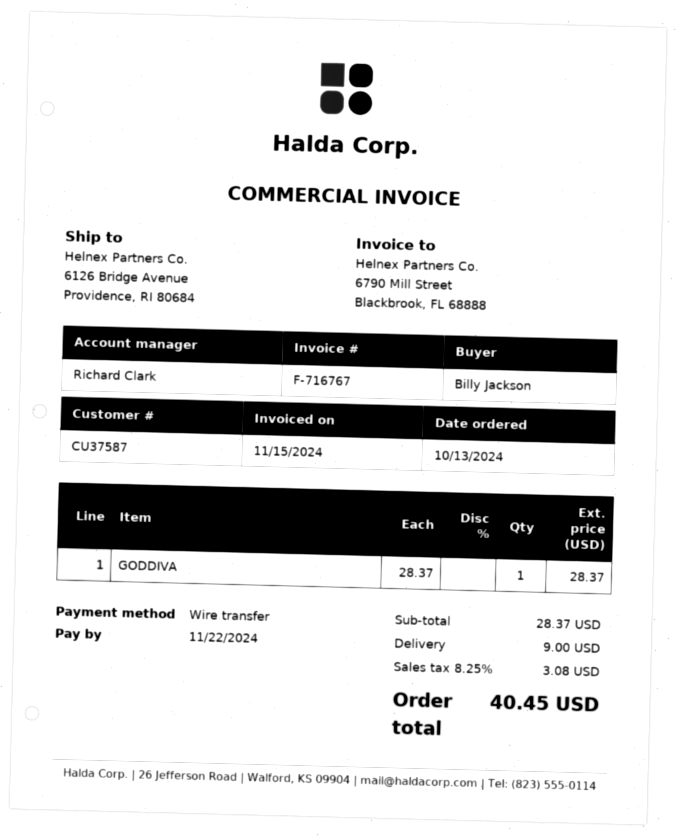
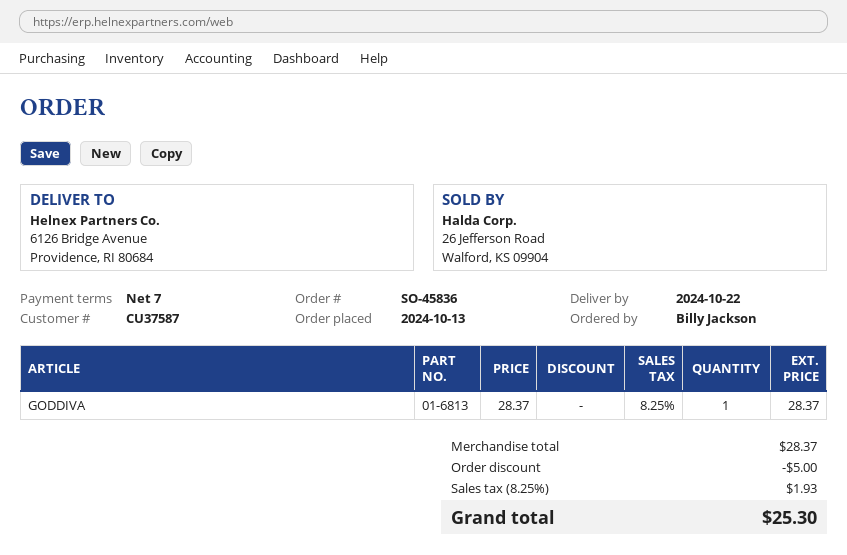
discount: none -> 5.00
shipping: 9.00 -> none
tax: 8.25% = 3.08 -> 8.25% = 1.93
total: 40.45 -> 25.30

